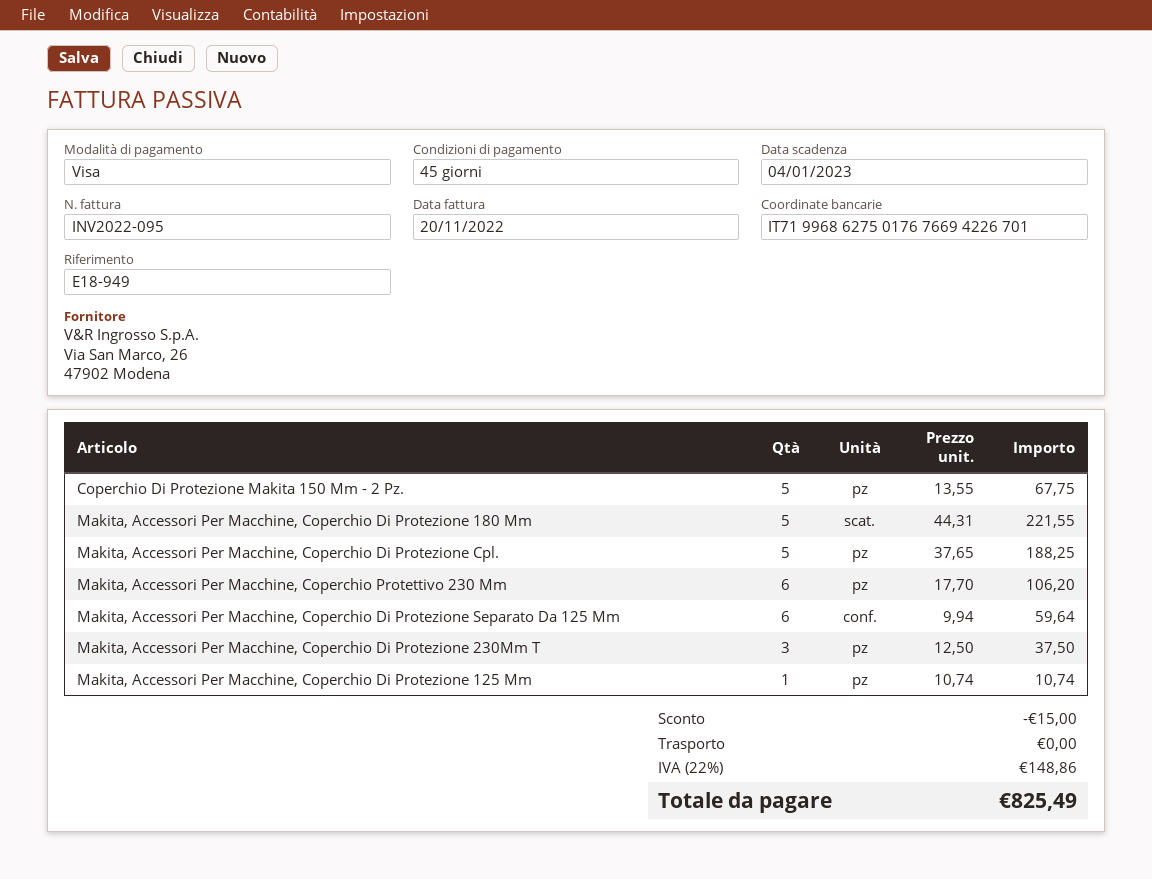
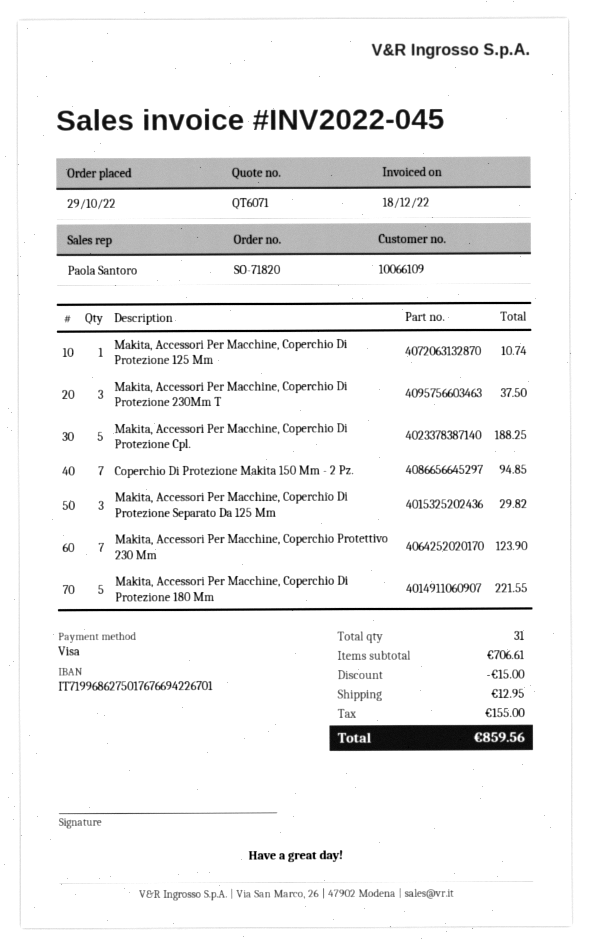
invoice number: INV2022-095 -> INV2022-045
invoice date: 2022-11-20 -> 2022-12-18
Coperchio Di Protezione Makita 150 Mm - 2 Pz.: 5 for 67.75 -> 7 for 94.85
Makita, Accessori Per Macchine, Coperchio Protettivo 230 Mm: 6 for 106.20 -> 7 for 123.90
Makita, Accessori Per Macchine, Coperchio Di Protezione Separato Da 125 Mm: 6 for 59.64 -> 3 for 29.82
shipping: 0.00 -> 12.95
tax: 148.86 -> 155.00
total: 825.49 -> 859.56

